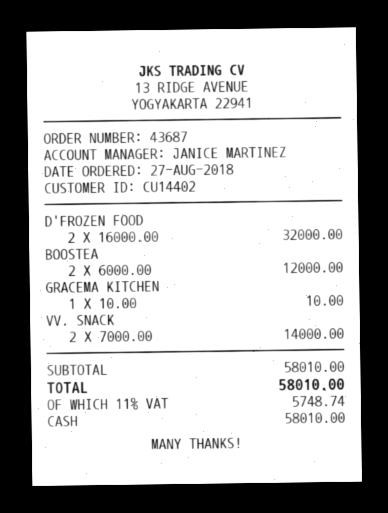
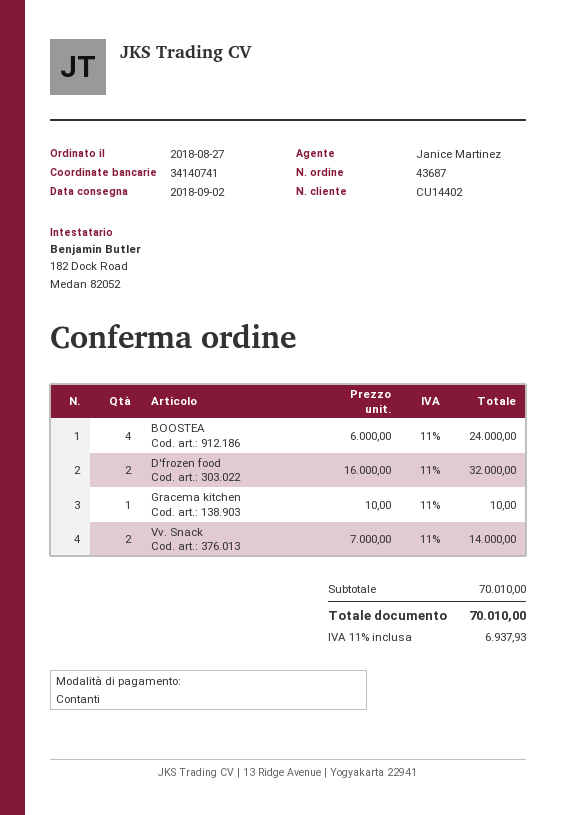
BOOSTEA: 2 x 6000.00 = 12000.00 -> 4 x 6000.00 = 24000.00
subtotal: 58010.00 -> 70010.00
tax: 11% = 5748.74 -> 11% = 6937.93
total: 58010.00 -> 70010.00

